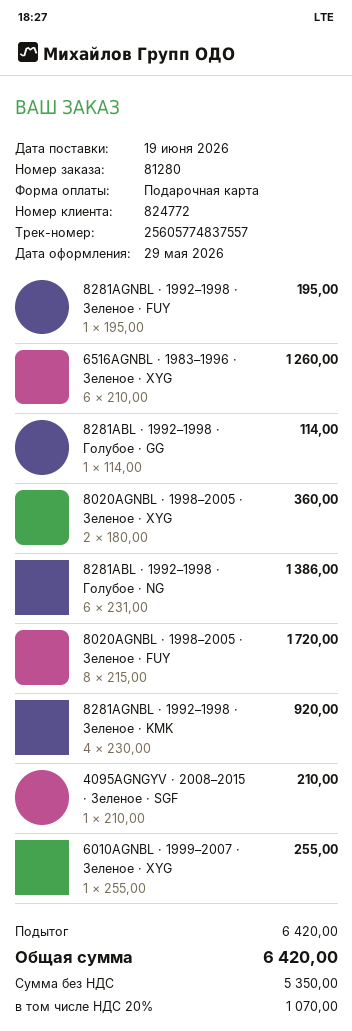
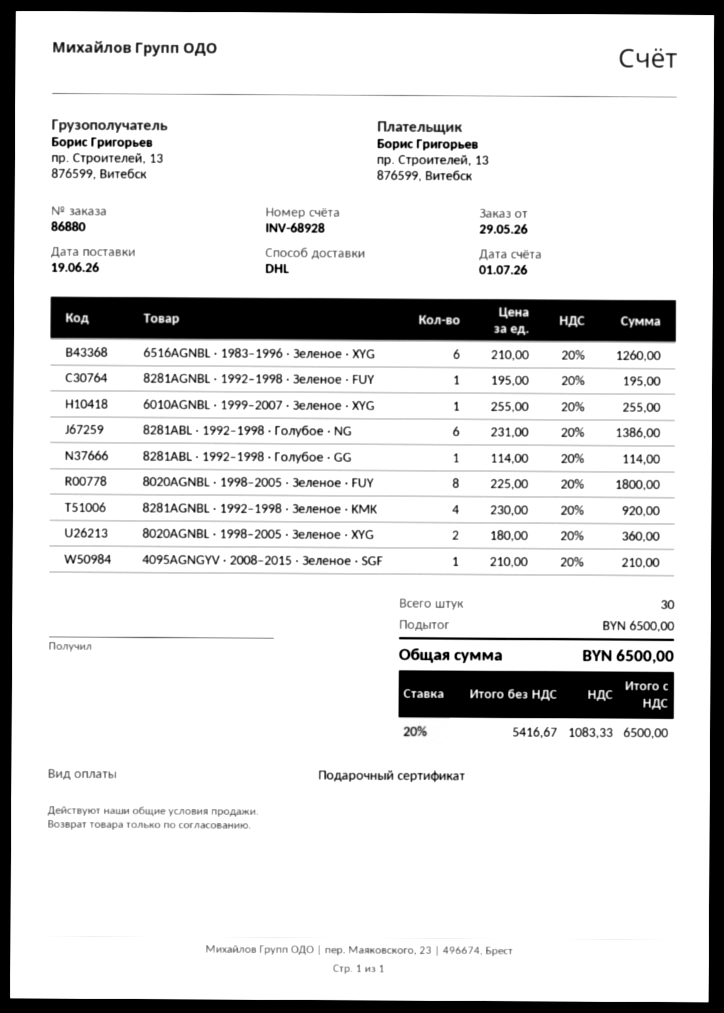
order number: 81280 -> 86880
8020AGNBL · 1998–2005 · Зеленое · FUY: 8 x 215.00 = 1720.00 -> 8 x 225.00 = 1800.00
subtotal: 6420.00 -> 6500.00
net: 5350.00 -> 5416.67
tax: 20% = 1070.00 -> 20% = 1083.33
total: 6420.00 -> 6500.00

